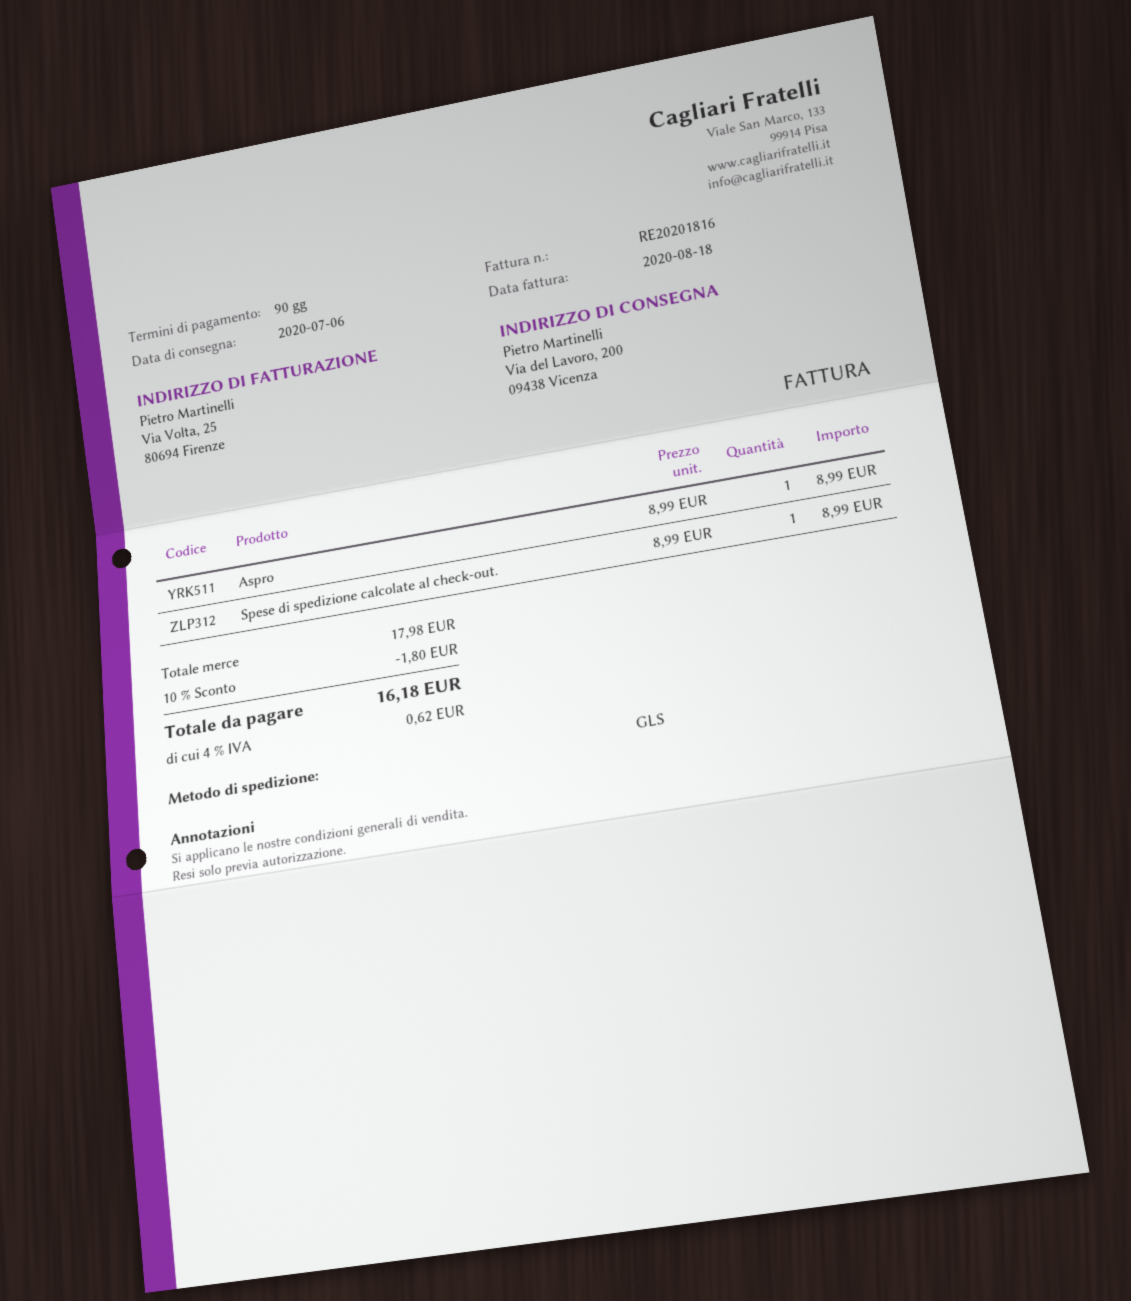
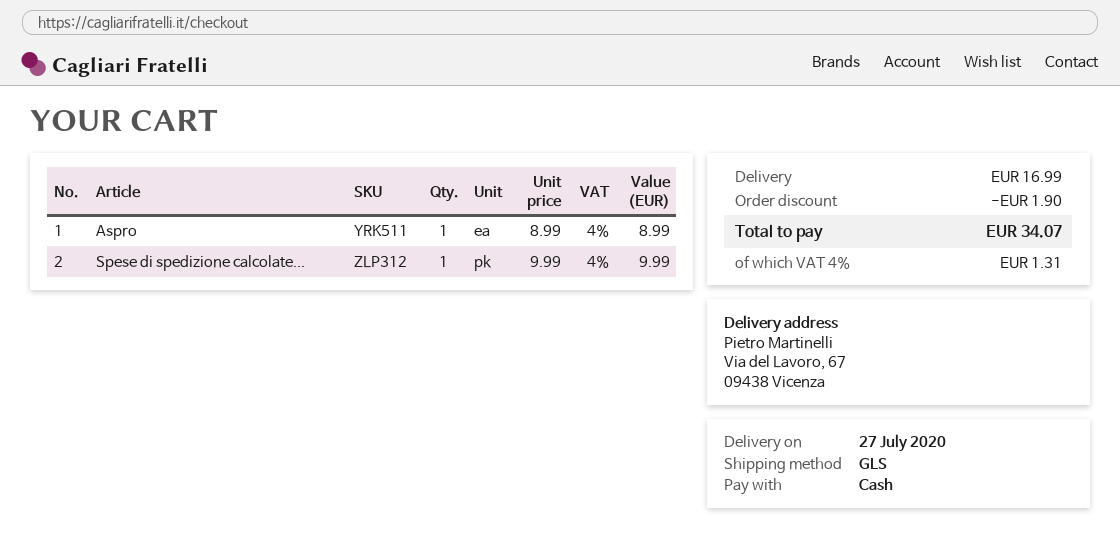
delivery date: 2020-07-06 -> 2020-07-27
ship to: Via del Lavoro, 200, 09438 Vicenza -> Via del Lavoro, 67, 09438 Vicenza
Spese di spedizione calcolate al check-out.: 1 x 8.99 = 8.99 -> 1 x 9.99 = 9.99
discount: 1.80 -> 1.90
shipping: none -> 16.99
tax: 4% = 0.62 -> 4% = 1.31
total: 16.18 -> 34.07

